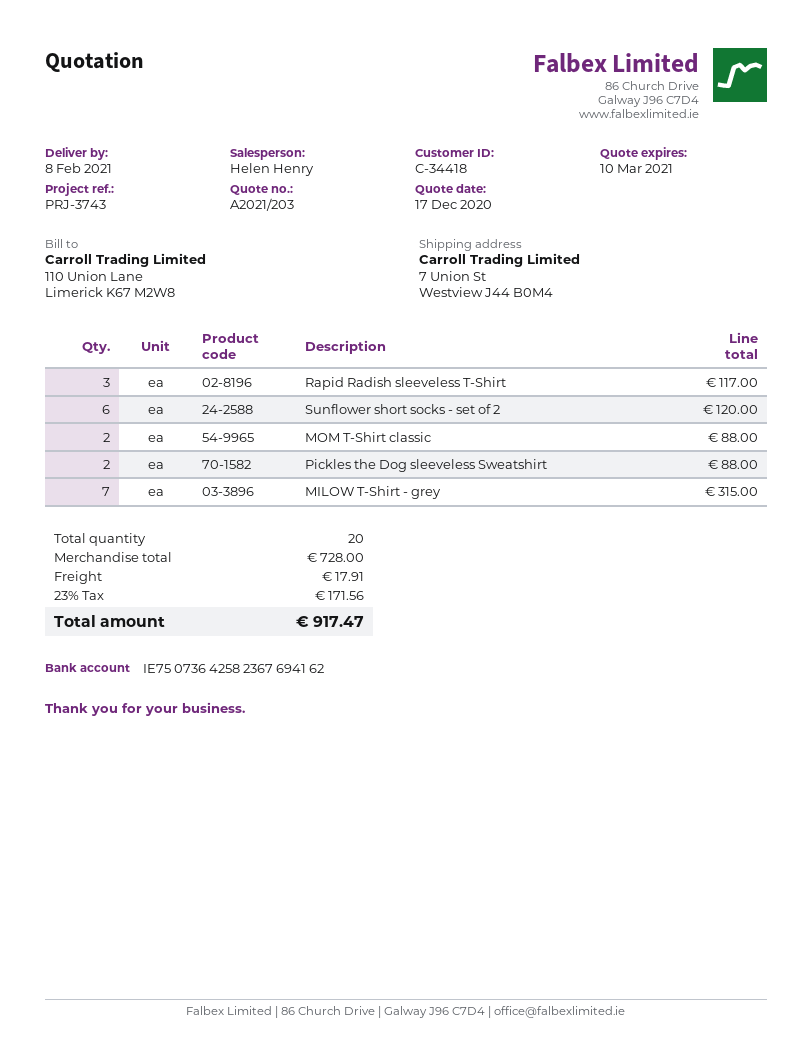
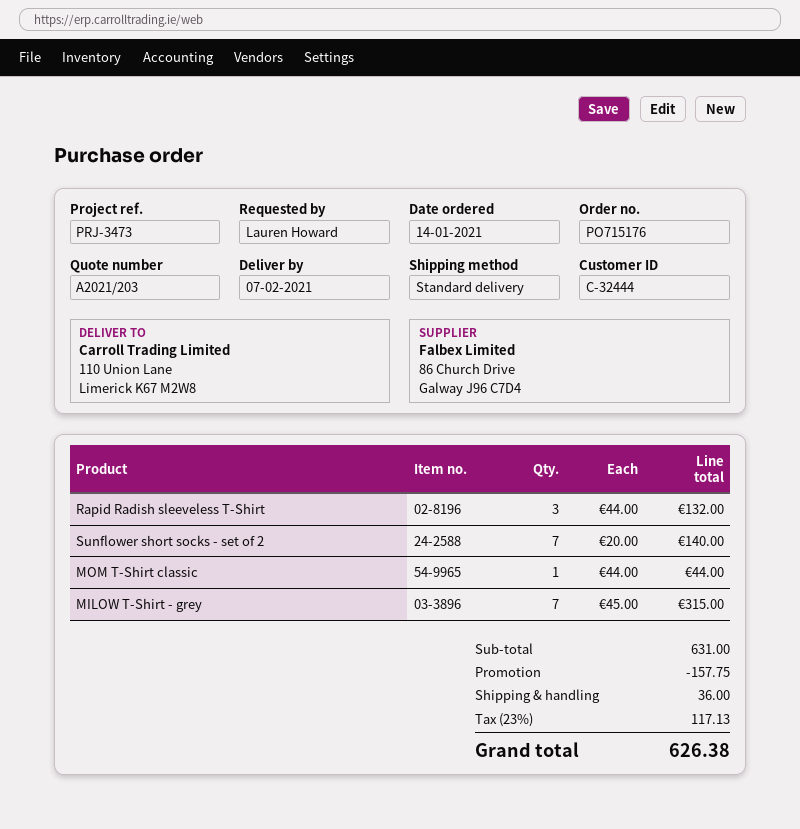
delivery date: 2021-02-08 -> 2021-02-07
customer number: C-34418 -> C-32444
reference: PRJ-3743 -> PRJ-3473
ship to: 7 Union St, Westview J44 B0M4 -> 110 Union Lane, Limerick K67 M2W8
Rapid Radish sleeveless T-Shirt: 3 for 117.00 -> 3 for 132.00
Sunflower short socks - set of 2: 6 for 120.00 -> 7 for 140.00
MOM T-Shirt classic: 2 for 88.00 -> 1 for 44.00
Pickles the Dog sleeveless Sweatshirt: 2 for 88.00 -> none
subtotal: 728.00 -> 631.00
discount: none -> 157.75
shipping: 17.91 -> 36.00
tax: 23% = 171.56 -> 23% = 117.13
total: 917.47 -> 626.38

